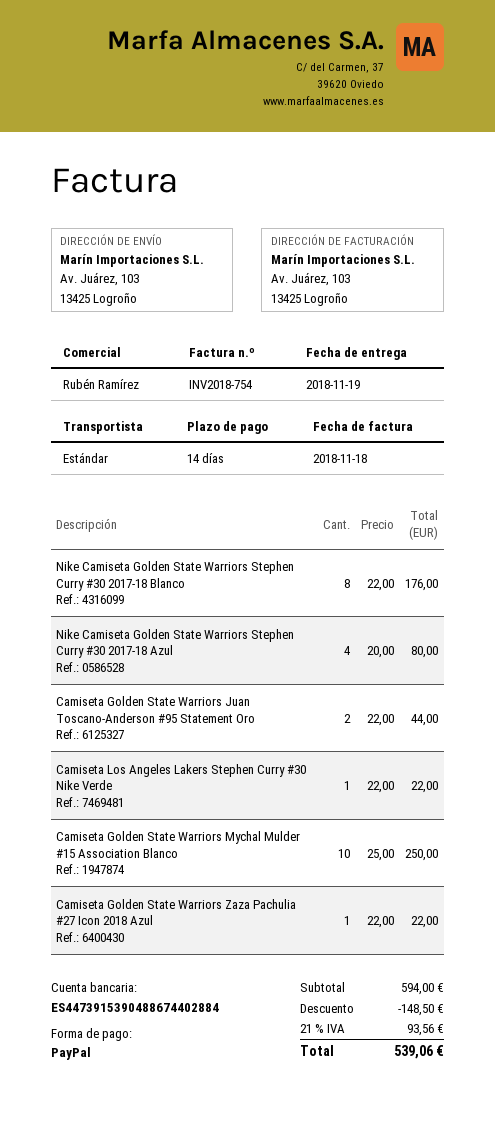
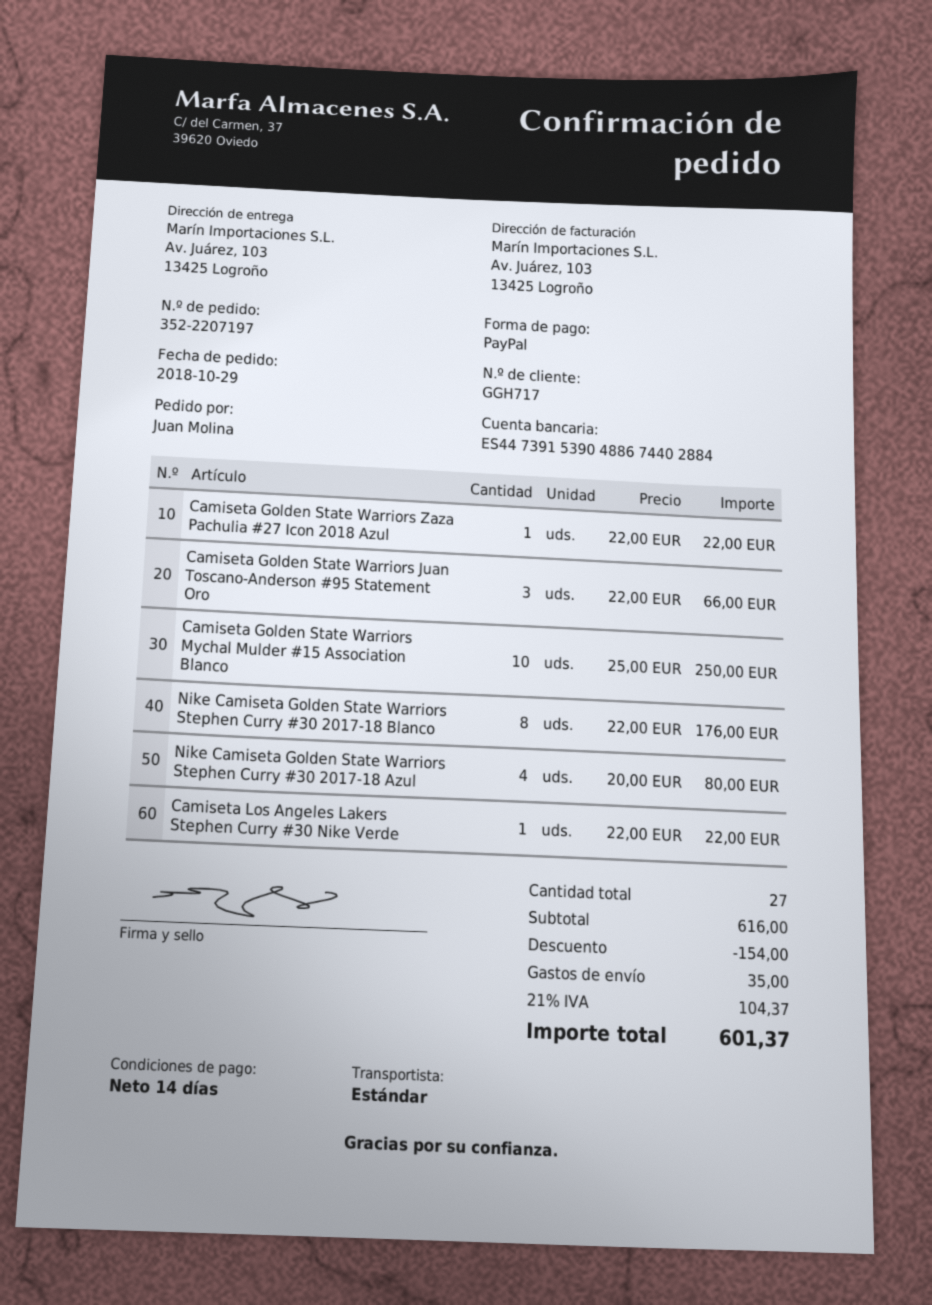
Camiseta Golden State Warriors Juan Toscano-Anderson #95 Statement Oro: 2 x 22.00 = 44.00 -> 3 x 22.00 = 66.00
subtotal: 594.00 -> 616.00
discount: 148.50 -> 154.00
shipping: none -> 35.00
tax: 21% = 93.56 -> 21% = 104.37
total: 539.06 -> 601.37

